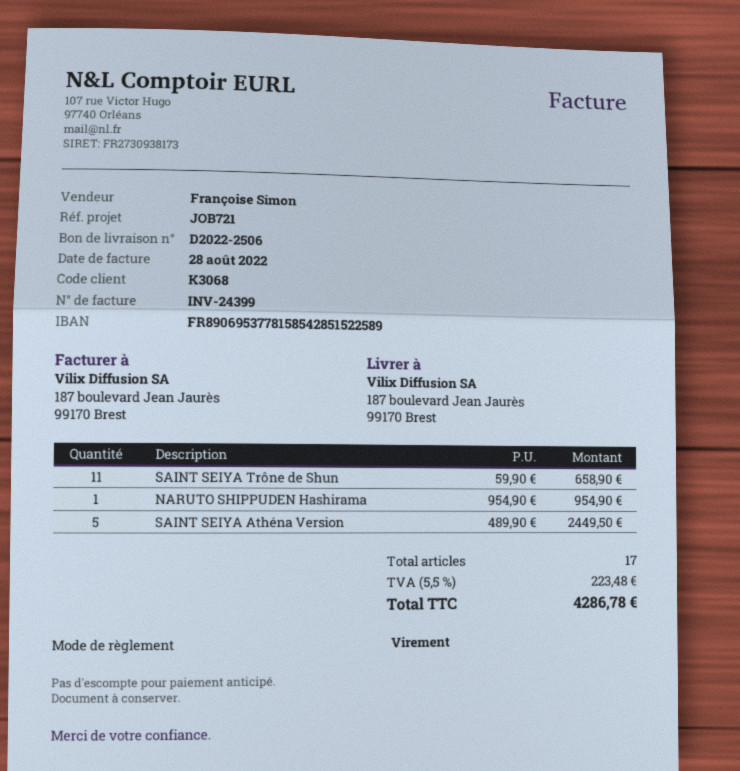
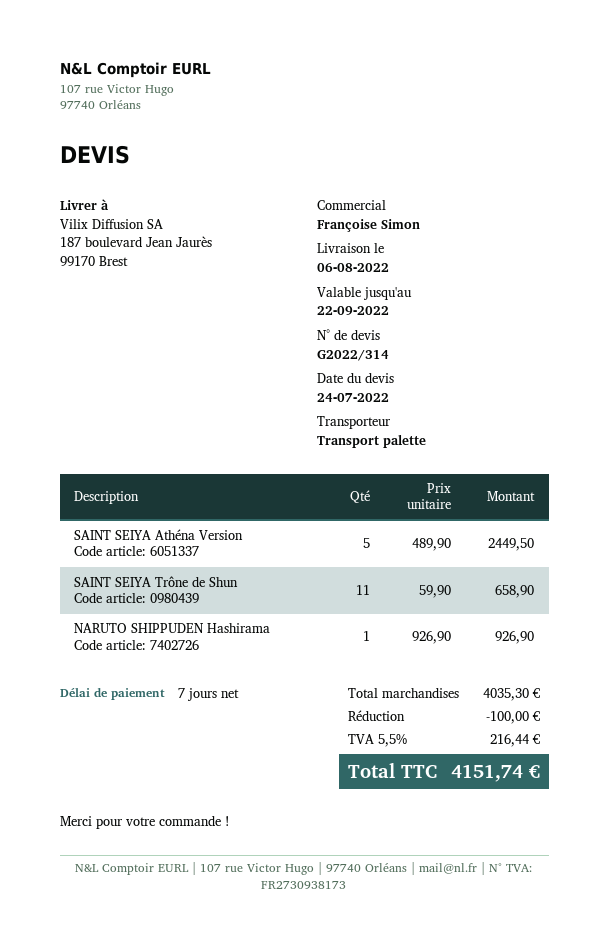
NARUTO SHIPPUDEN Hashirama: 1 x 954.90 = 954.90 -> 1 x 926.90 = 926.90
discount: none -> 100.00
tax: 5.5% = 223.48 -> 5.5% = 216.44
total: 4286.78 -> 4151.74

